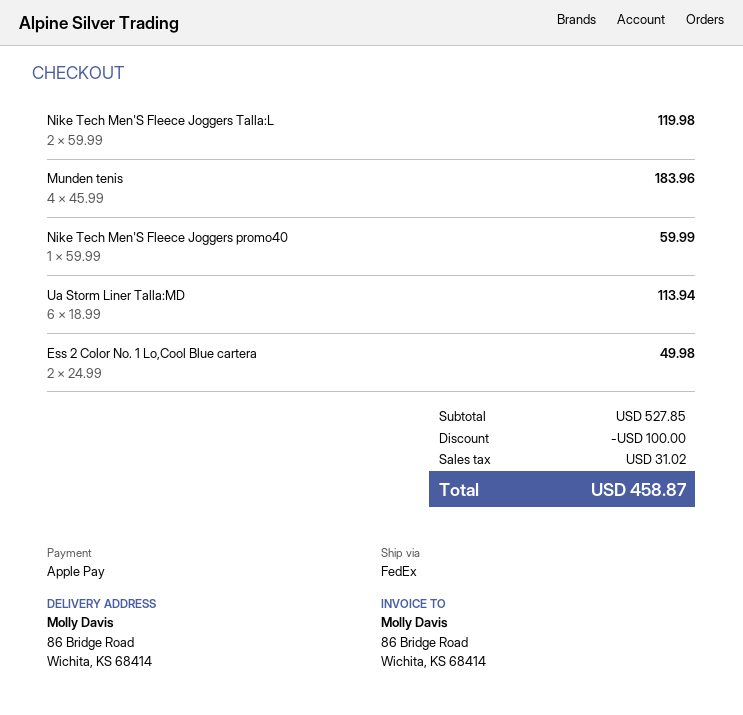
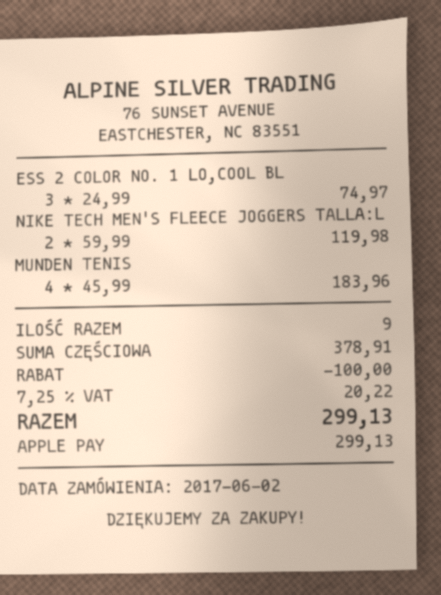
Nike Tech Men'S Fleece Joggers promo40: 1 x 59.99 = 59.99 -> none
Ua Storm Liner Talla:MD: 6 x 18.99 = 113.94 -> none
Ess 2 Color No. 1 Lo,Cool Blue cartera: 2 x 24.99 = 49.98 -> 3 x 24.99 = 74.97
subtotal: 527.85 -> 378.91
tax: 31.02 -> 20.22
total: 458.87 -> 299.13

